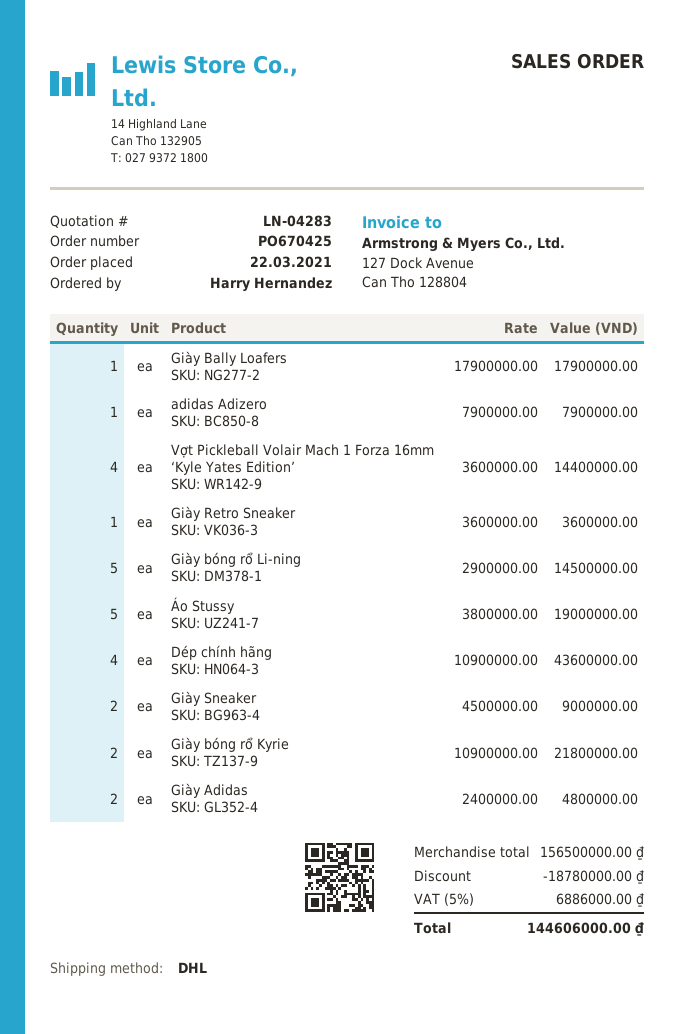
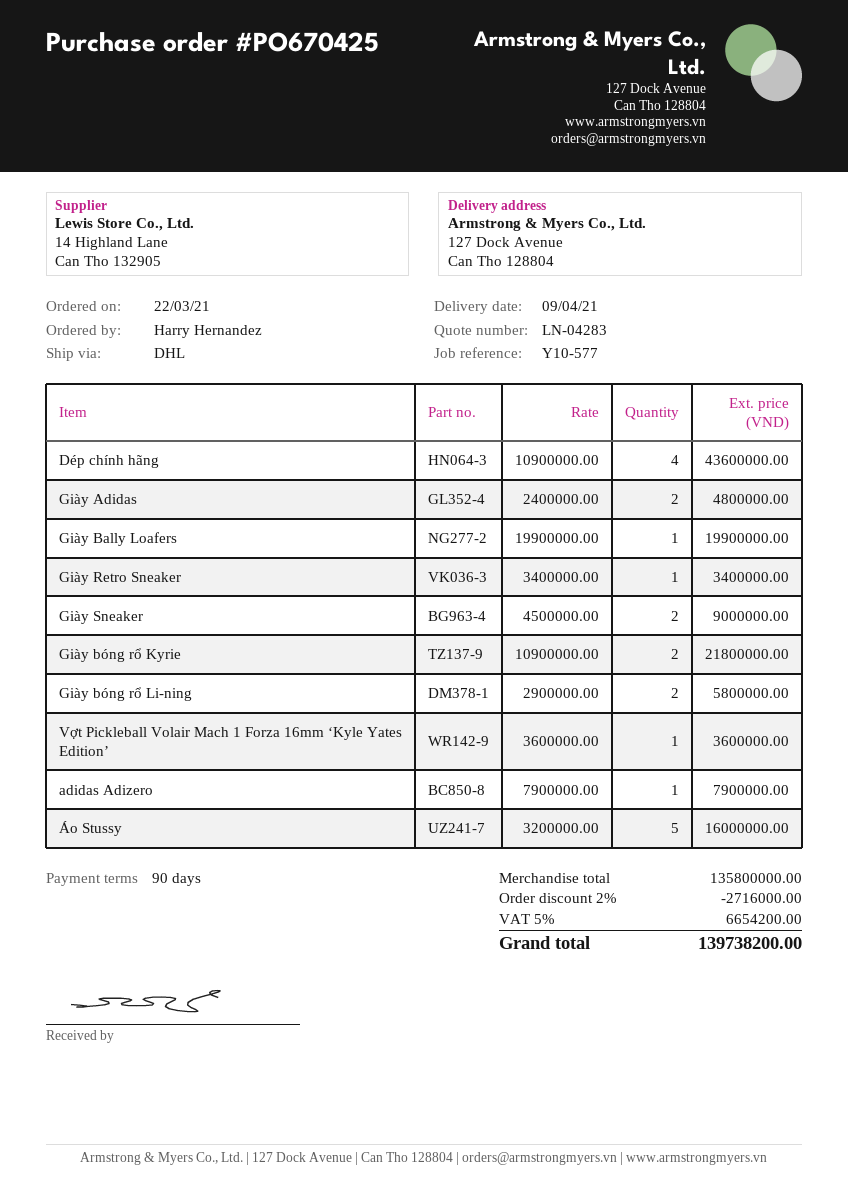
Giày Bally Loafers: 1 x 17900000.00 = 17900000.00 -> 1 x 19900000.00 = 19900000.00
Vợt Pickleball Volair Mach 1 Forza 16mm ‘Kyle Yates Edition’: 4 x 3600000.00 = 14400000.00 -> 1 x 3600000.00 = 3600000.00
Giày Retro Sneaker: 1 x 3600000.00 = 3600000.00 -> 1 x 3400000.00 = 3400000.00
Giày bóng rổ Li-ning: 5 x 2900000.00 = 14500000.00 -> 2 x 2900000.00 = 5800000.00
Áo Stussy: 5 x 3800000.00 = 19000000.00 -> 5 x 3200000.00 = 16000000.00
subtotal: 156500000.00 -> 135800000.00
discount: 18780000.00 -> 2716000.00
tax: 5% = 6886000.00 -> 5% = 6654200.00
total: 144606000.00 -> 139738200.00

